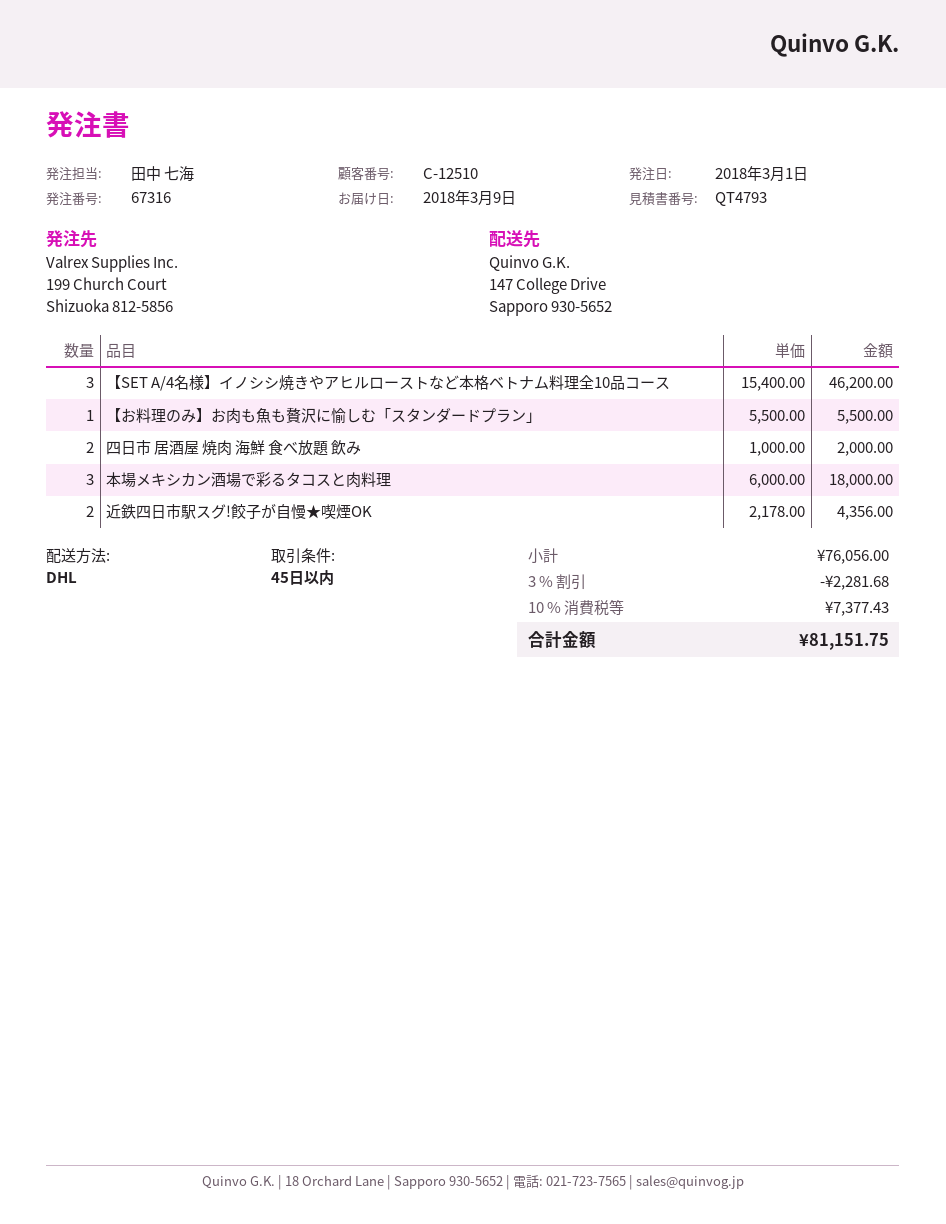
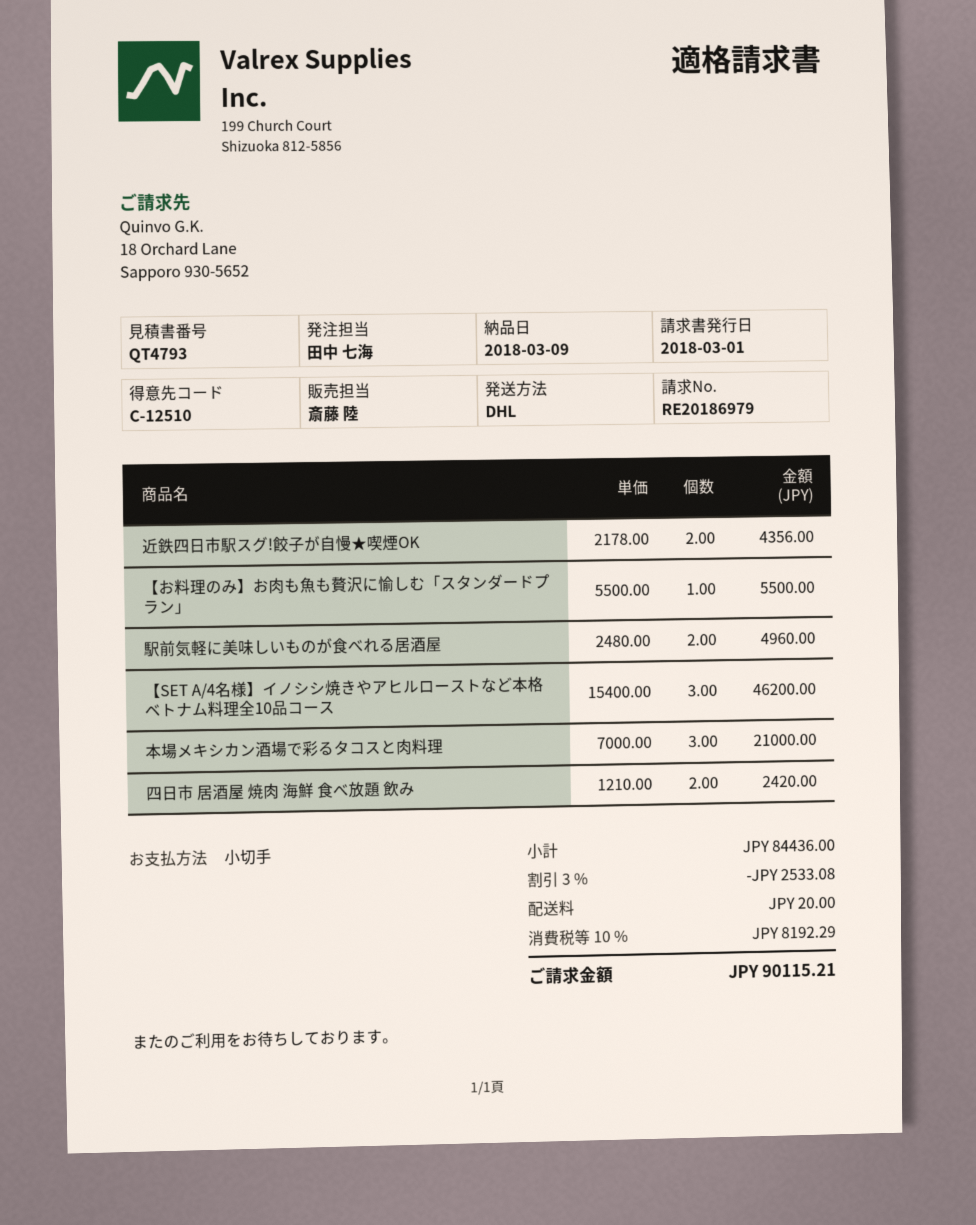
四日市 居酒屋 焼肉 海鮮 食べ放題 飲み: 2 x 1000.00 = 2000.00 -> 2 x 1210.00 = 2420.00
本場メキシカン酒場で彩るタコスと肉料理: 3 x 6000.00 = 18000.00 -> 3 x 7000.00 = 21000.00
駅前気軽に美味しいものが食べれる居酒屋: none -> 2 x 2480.00 = 4960.00
subtotal: 76056.00 -> 84436.00
discount: 3% = 2281.68 -> 3% = 2533.08
shipping: none -> 20.00
tax: 10% = 7377.43 -> 10% = 8192.29
total: 81151.75 -> 90115.21

